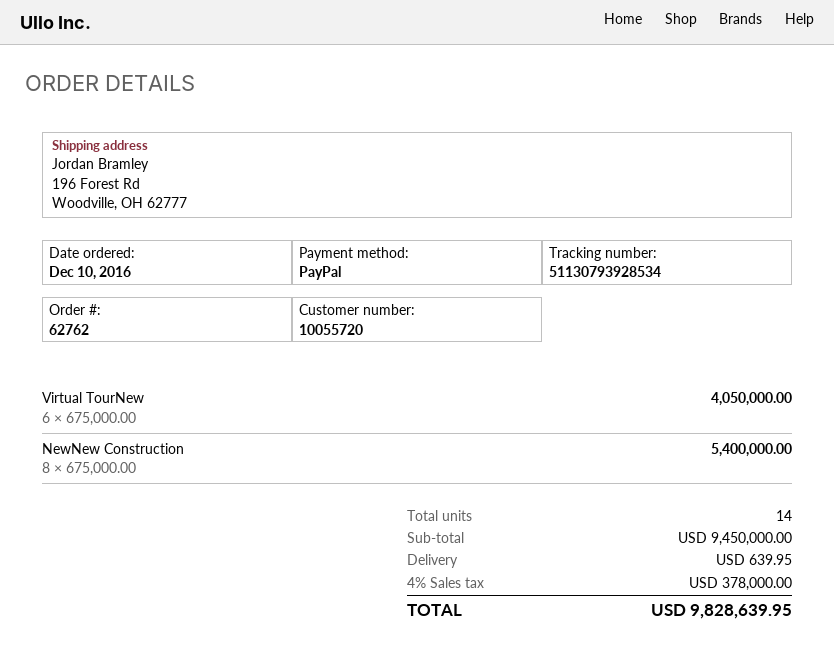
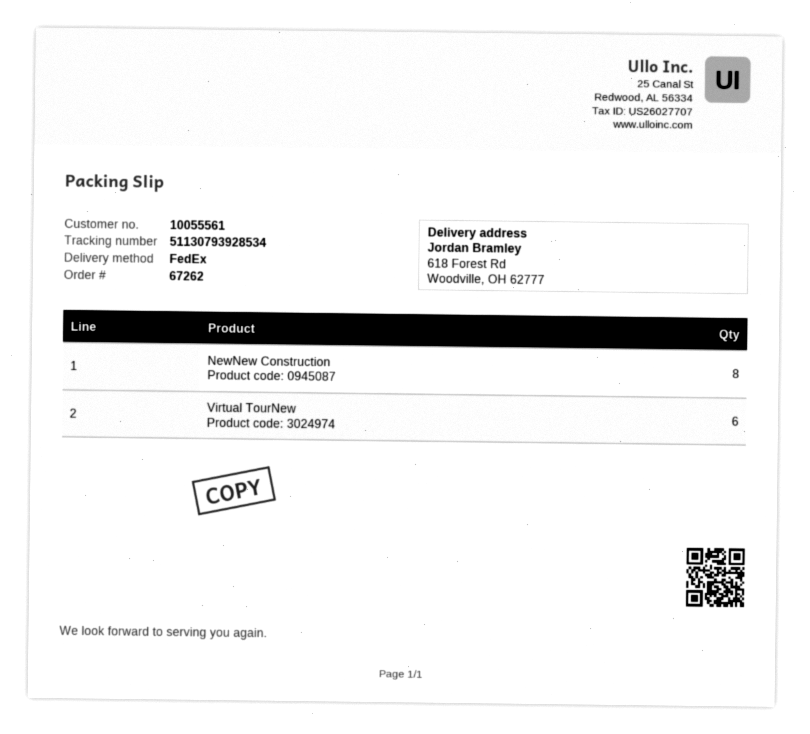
order number: 62762 -> 67262
customer number: 10055720 -> 10055561
ship to: 196 Forest Rd, Woodville, OH 62777 -> 618 Forest Rd, Woodville, OH 62777

